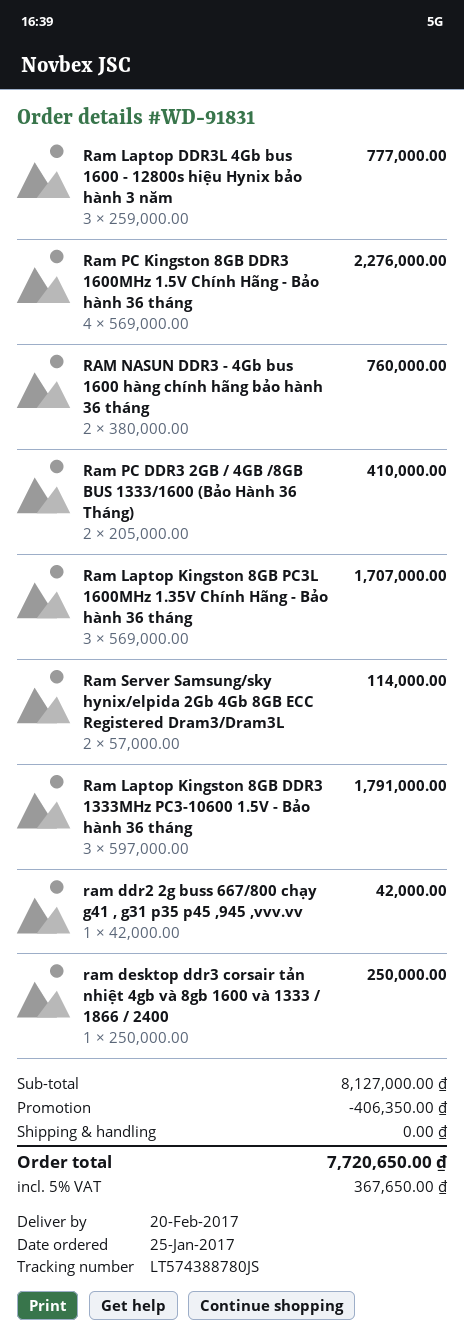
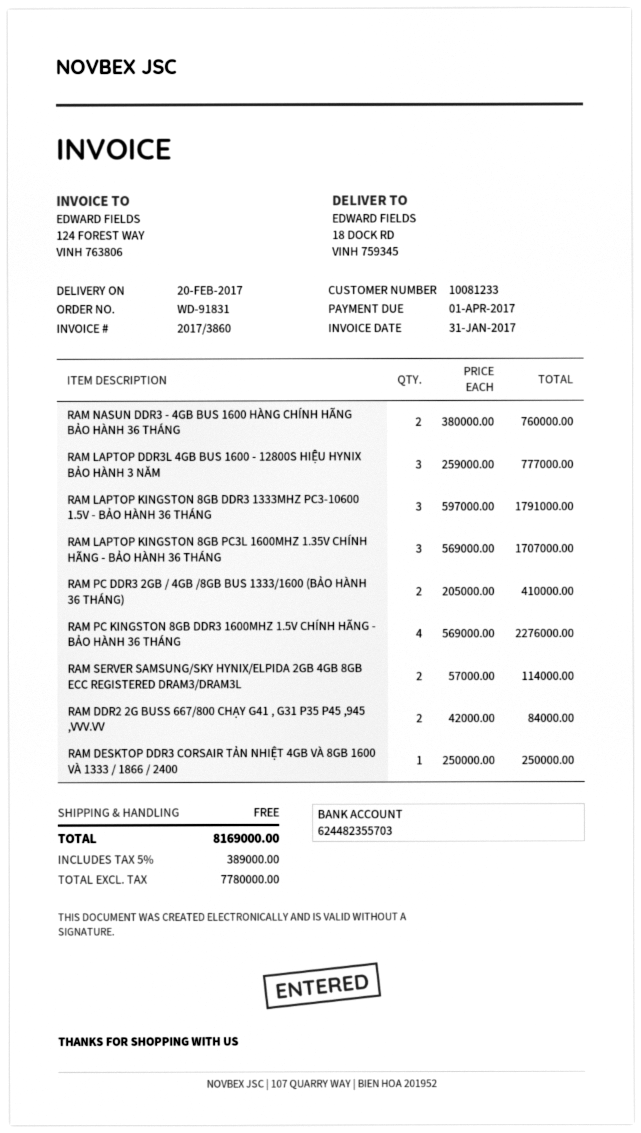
ram ddr2 2g buss 667/800 chạy g41 , g31 p35 p45 ,945 ,vvv.vv: 1 x 42000.00 = 42000.00 -> 2 x 42000.00 = 84000.00
discount: 406350.00 -> none
tax: 5% = 367650.00 -> 5% = 389000.00
total: 7720650.00 -> 8169000.00

